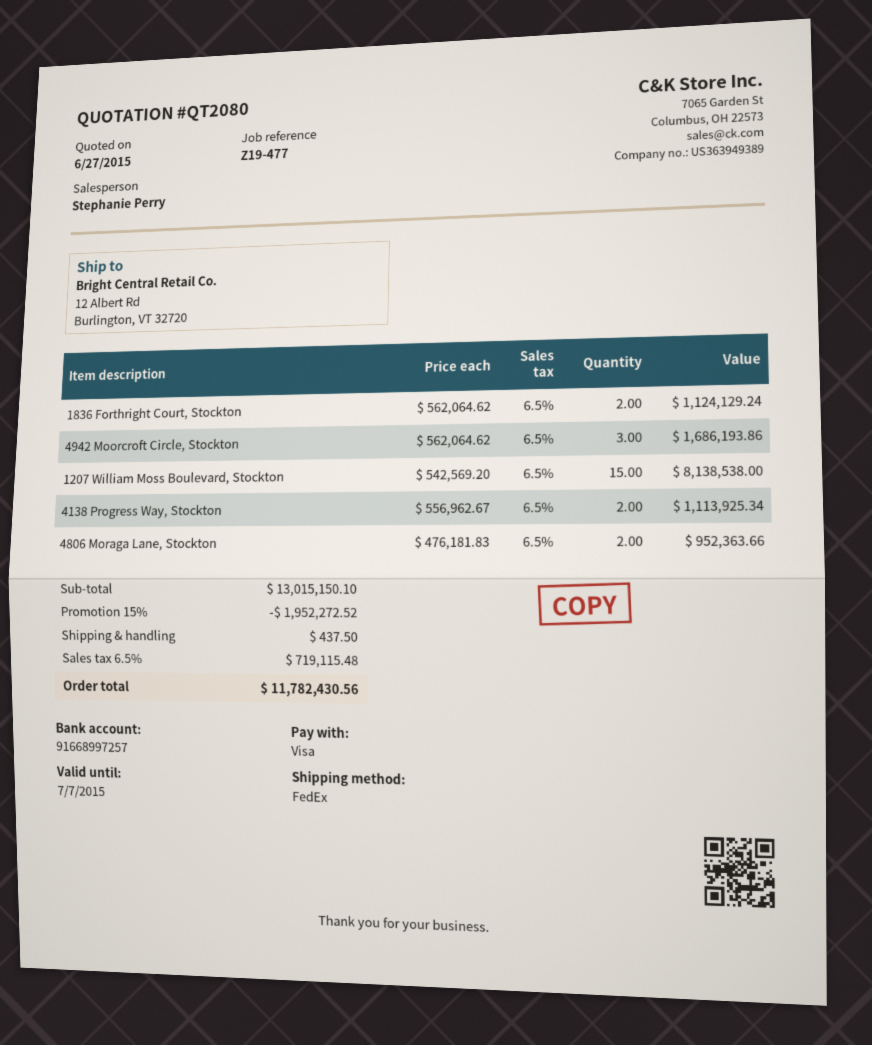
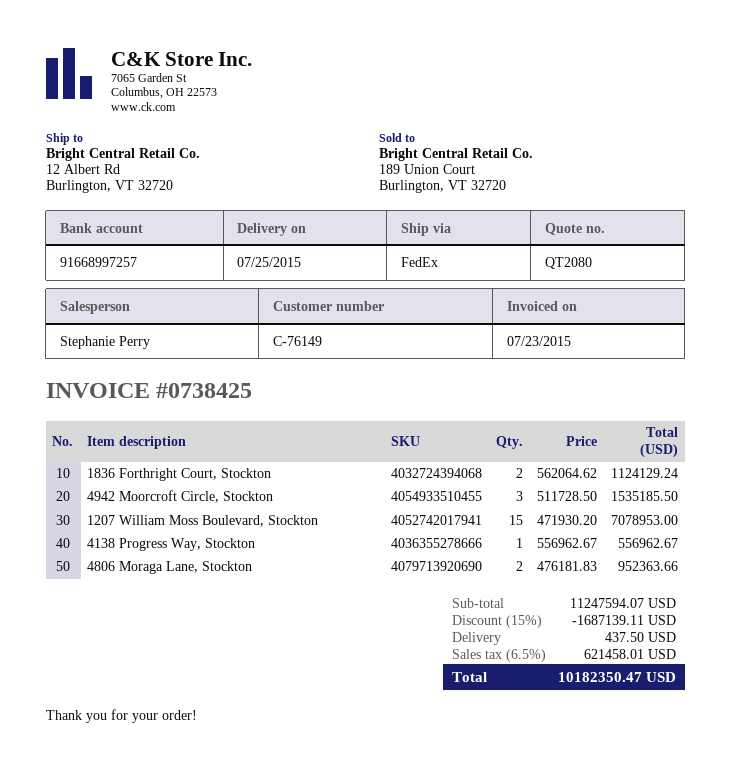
4942 Moorcroft Circle, Stockton: 3 x 562064.62 = 1686193.86 -> 3 x 511728.50 = 1535185.50
1207 William Moss Boulevard, Stockton: 15 x 542569.20 = 8138538.00 -> 15 x 471930.20 = 7078953.00
4138 Progress Way, Stockton: 2 x 556962.67 = 1113925.34 -> 1 x 556962.67 = 556962.67
subtotal: 13015150.10 -> 11247594.07
discount: 15% = 1952272.52 -> 15% = 1687139.11
tax: 6.5% = 719115.48 -> 6.5% = 621458.01
total: 11782430.56 -> 10182350.47

